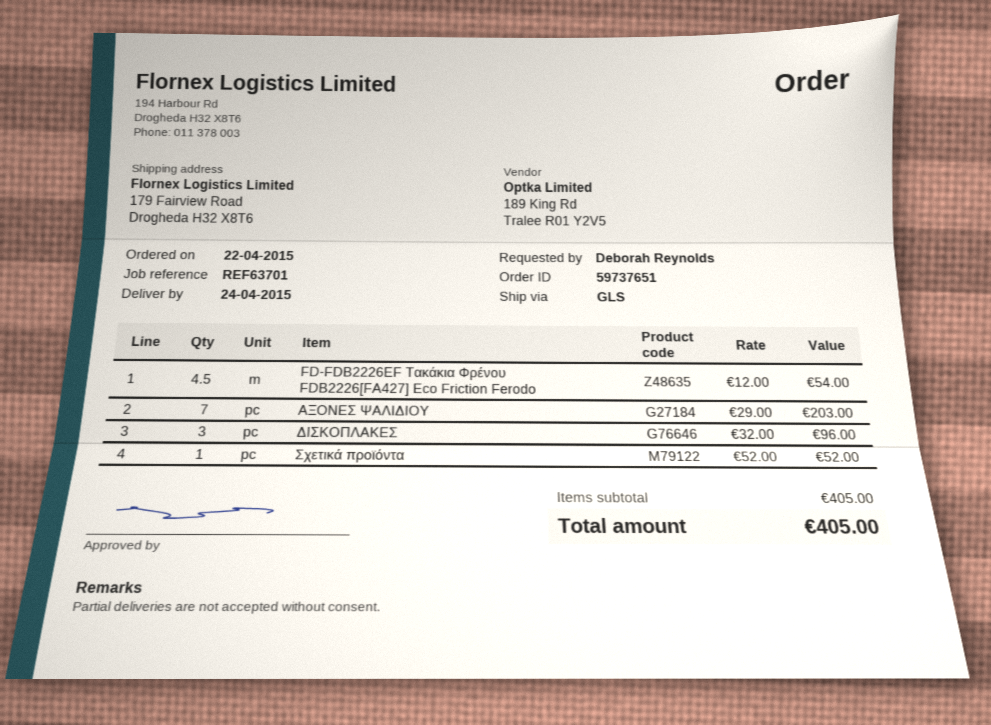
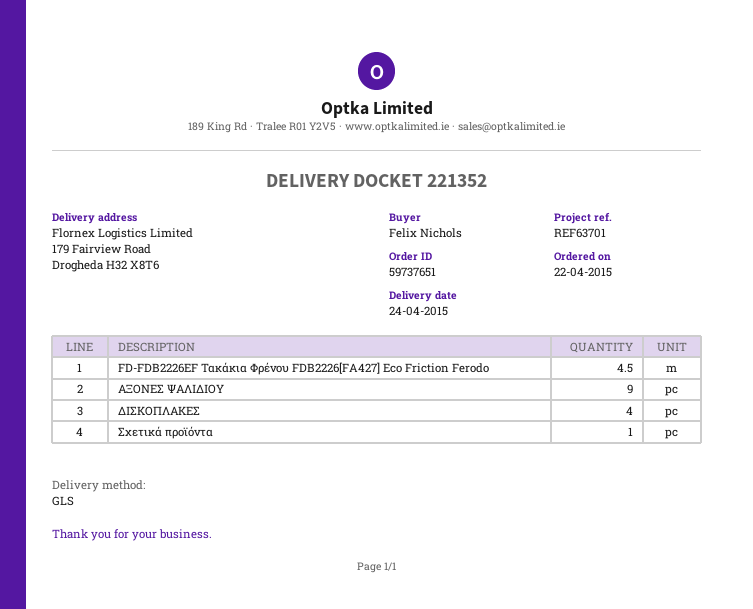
ordered by: Deborah Reynolds -> Felix Nichols
ΑΞΟΝΕΣ ΨΑΛΙΔΙΟΥ: 7 -> 9
ΔΙΣΚΟΠΛΑΚΕΣ: 3 -> 4

